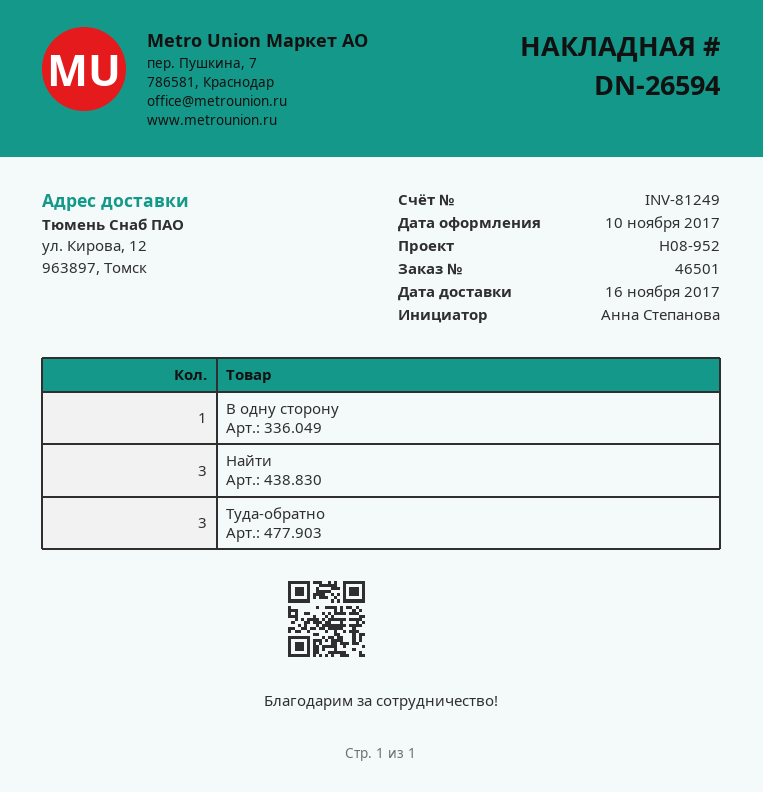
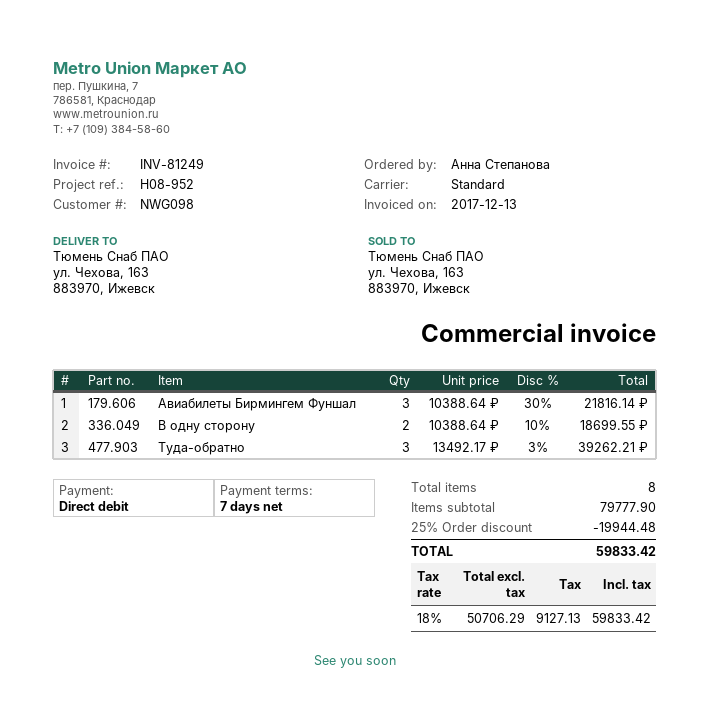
ship to: ул. Кирова, 12, 963897, Томск -> ул. Чехова, 163, 883970, Ижевск
В одну сторону: 1 -> 2
Найти: 3 -> none
Авиабилеты Бирмингем Фуншал: none -> 3

